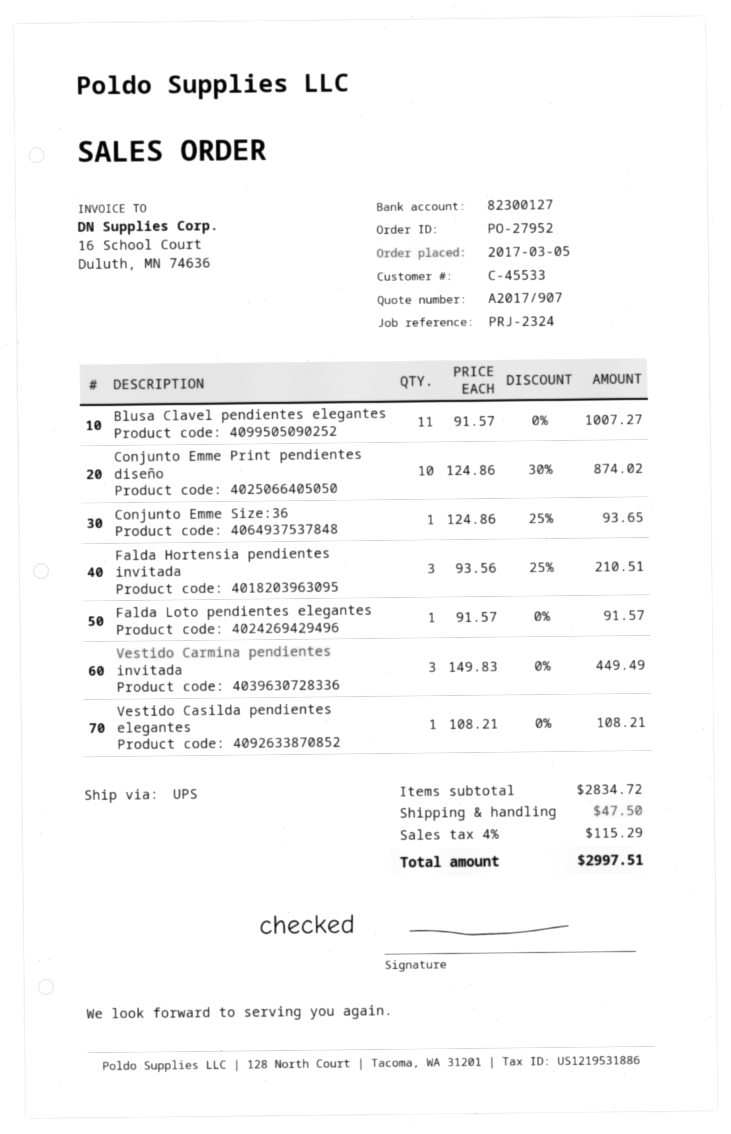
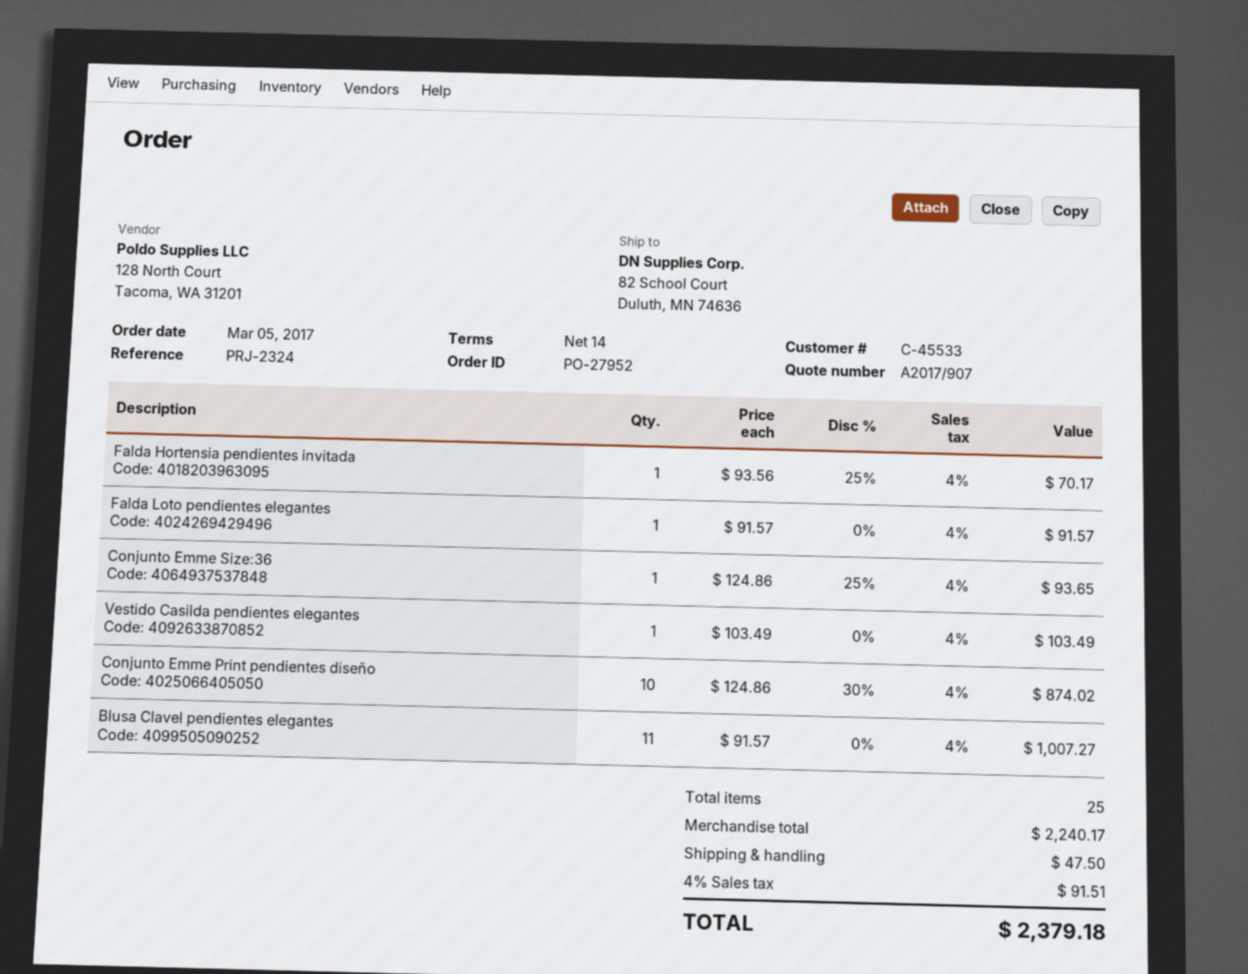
Falda Hortensia pendientes invitada: 3 x 93.56 - 25% = 210.51 -> 1 x 93.56 - 25% = 70.17
Vestido Carmina pendientes invitada: 3 x 149.83 = 449.49 -> none
Vestido Casilda pendientes elegantes: 1 x 108.21 = 108.21 -> 1 x 103.49 = 103.49
subtotal: 2834.72 -> 2240.17
tax: 4% = 115.29 -> 4% = 91.51
total: 2997.51 -> 2379.18

